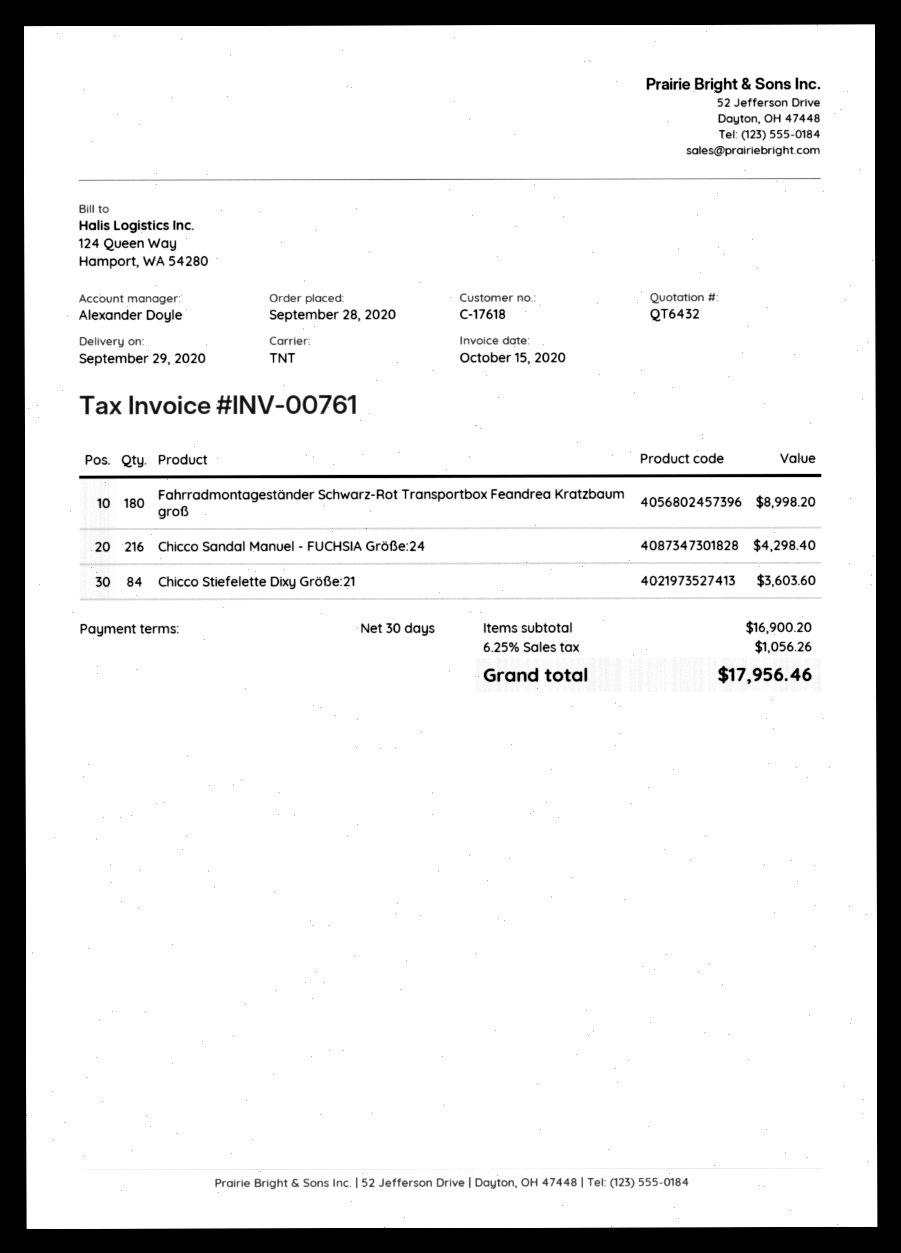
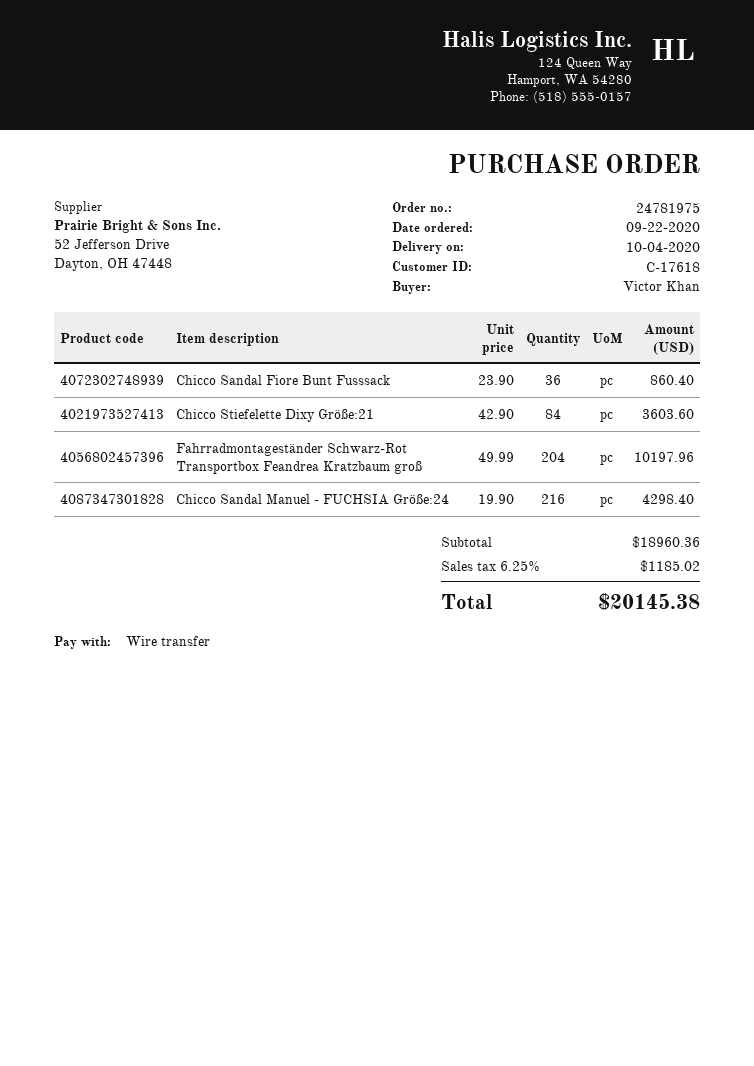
order date: 2020-09-28 -> 2020-09-22
delivery date: 2020-09-29 -> 2020-10-04
Fahrradmontageständer Schwarz-Rot Transportbox Feandrea Kratzbaum groß: 180 for 8998.20 -> 204 for 10197.96
Chicco Sandal Fiore Bunt Fusssack: none -> 36 for 860.40
subtotal: 16900.20 -> 18960.36
tax: 6.25% = 1056.26 -> 6.25% = 1185.02
total: 17956.46 -> 20145.38

